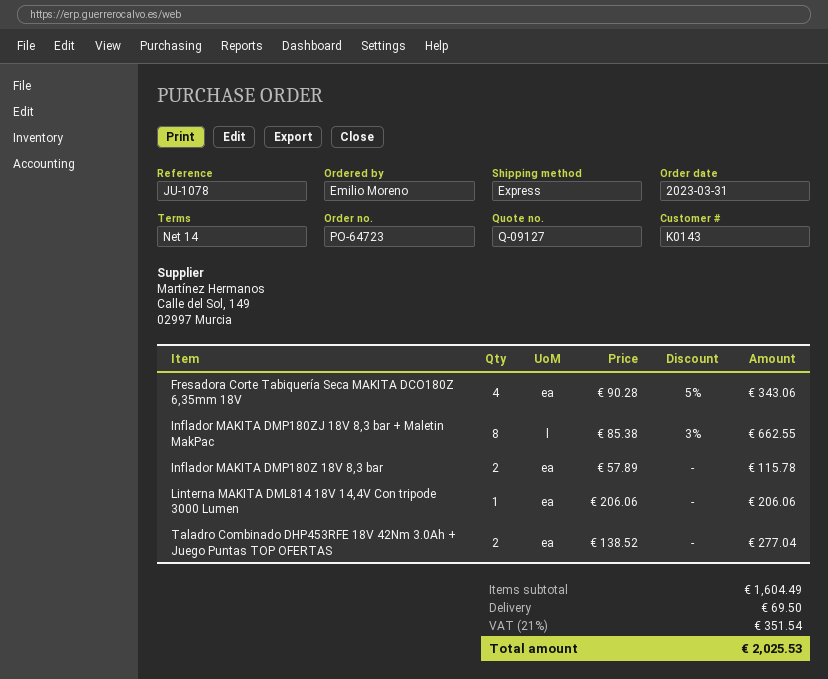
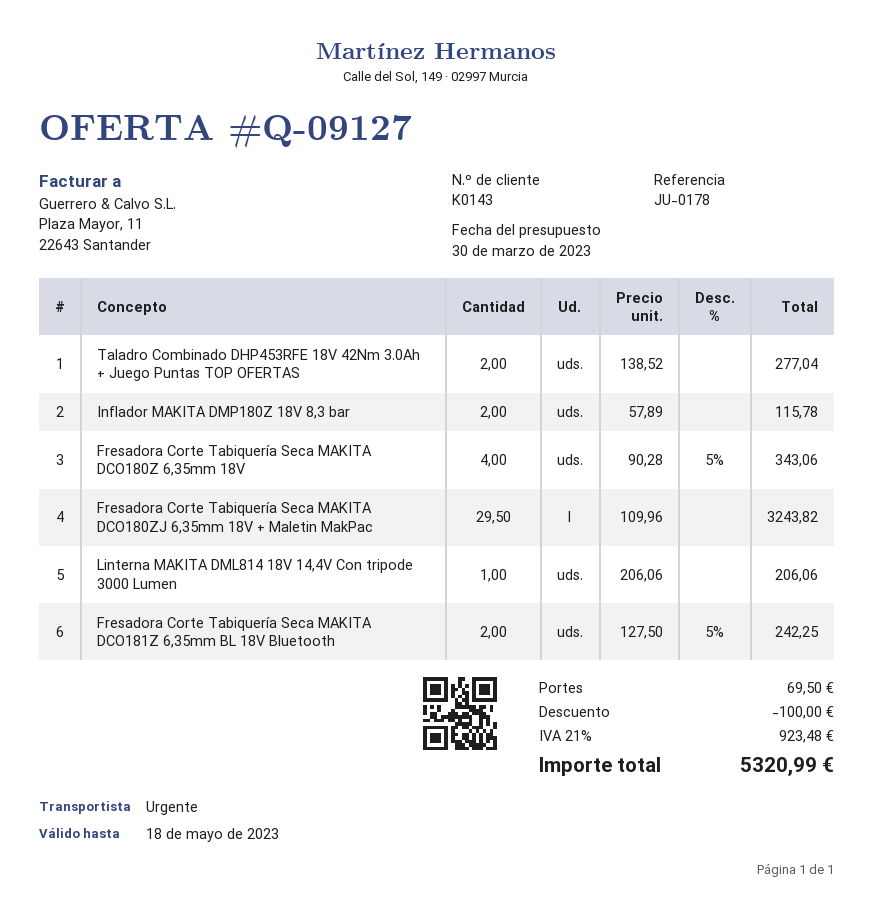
reference: JU-1078 -> JU-0178
Inflador MAKITA DMP180ZJ 18V 8,3 bar + Maletin MakPac: 8 x 85.38 - 3% = 662.55 -> none
Fresadora Corte Tabiquería Seca MAKITA DCO180ZJ 6,35mm 18V + Maletin MakPac: none -> 29.5 x 109.96 = 3243.82
Fresadora Corte Tabiquería Seca MAKITA DCO181Z 6,35mm BL 18V Bluetooth: none -> 2 x 127.50 - 5% = 242.25
discount: none -> 100.00
tax: 21% = 351.54 -> 21% = 923.48
total: 2025.53 -> 5320.99

